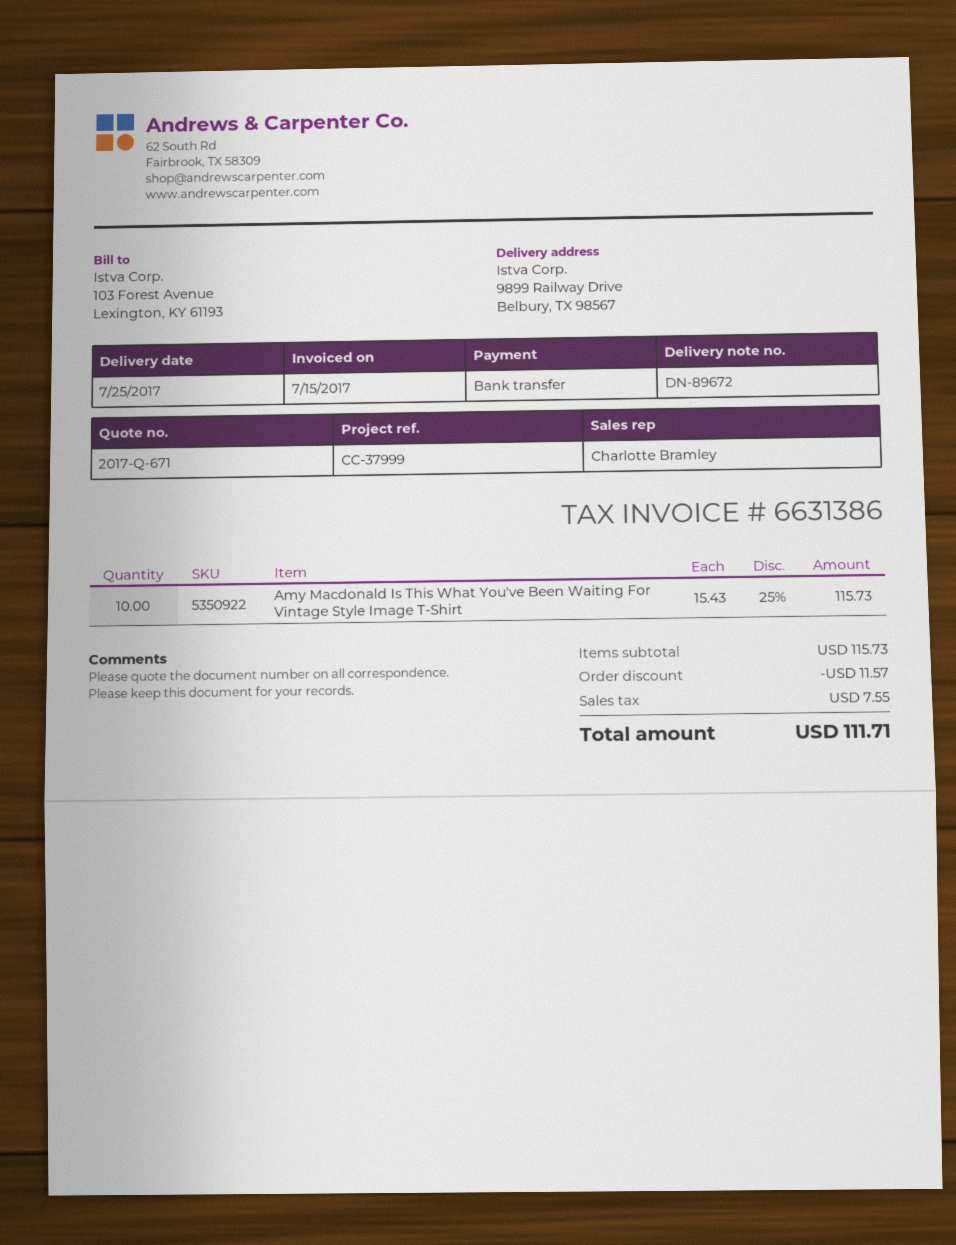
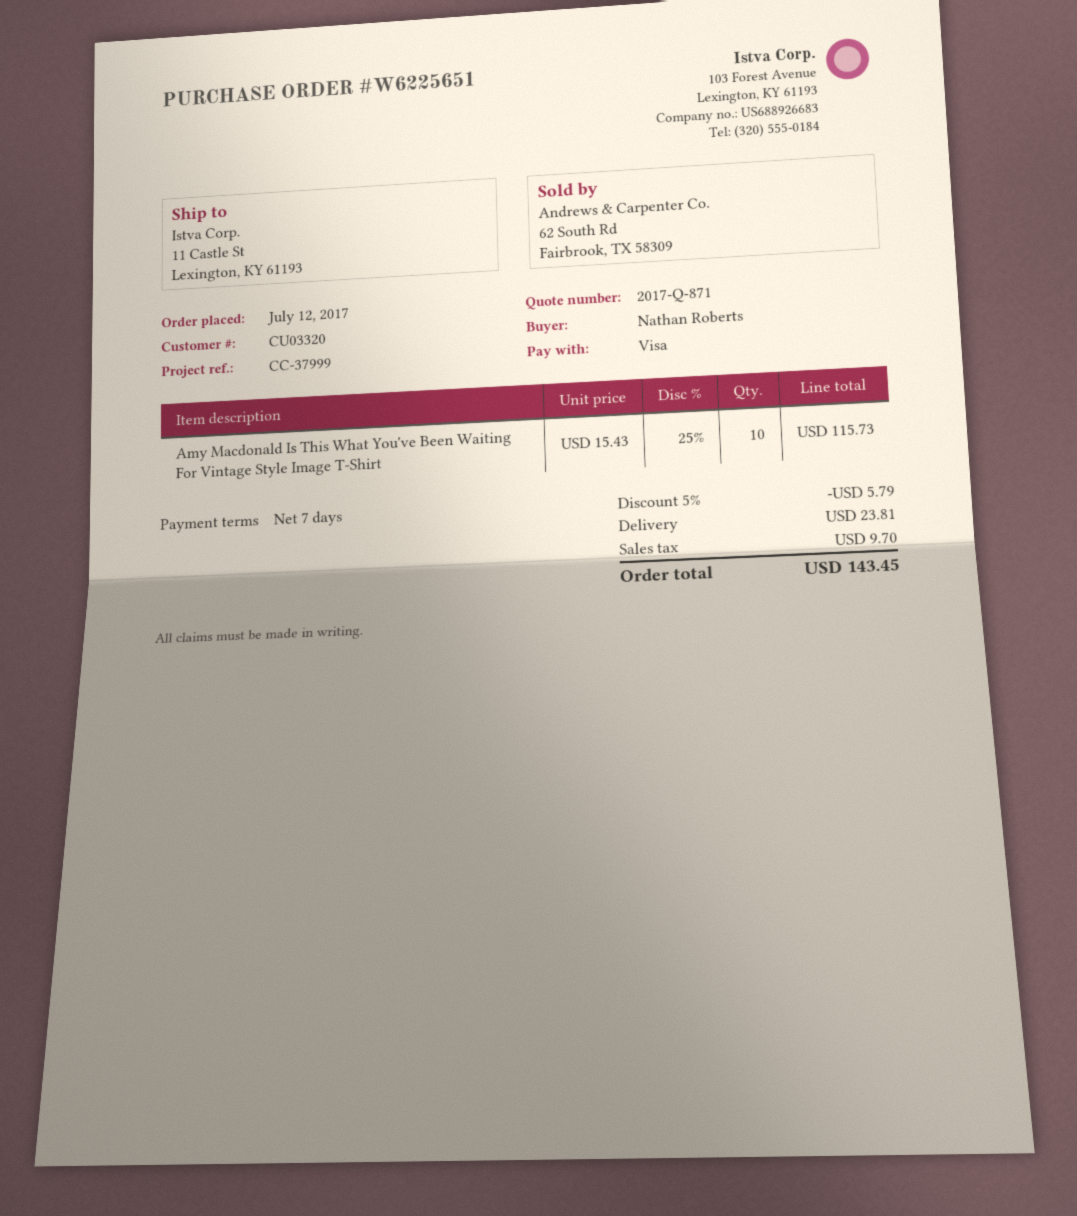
quote number: 2017-Q-671 -> 2017-Q-871
payment method: bank transfer -> Visa
ship to: 9899 Railway Drive, Belbury, TX 98567 -> 11 Castle St, Lexington, KY 61193
discount: 11.57 -> 5.79
shipping: none -> 23.81
tax: 7.55 -> 9.70
total: 111.71 -> 143.45

